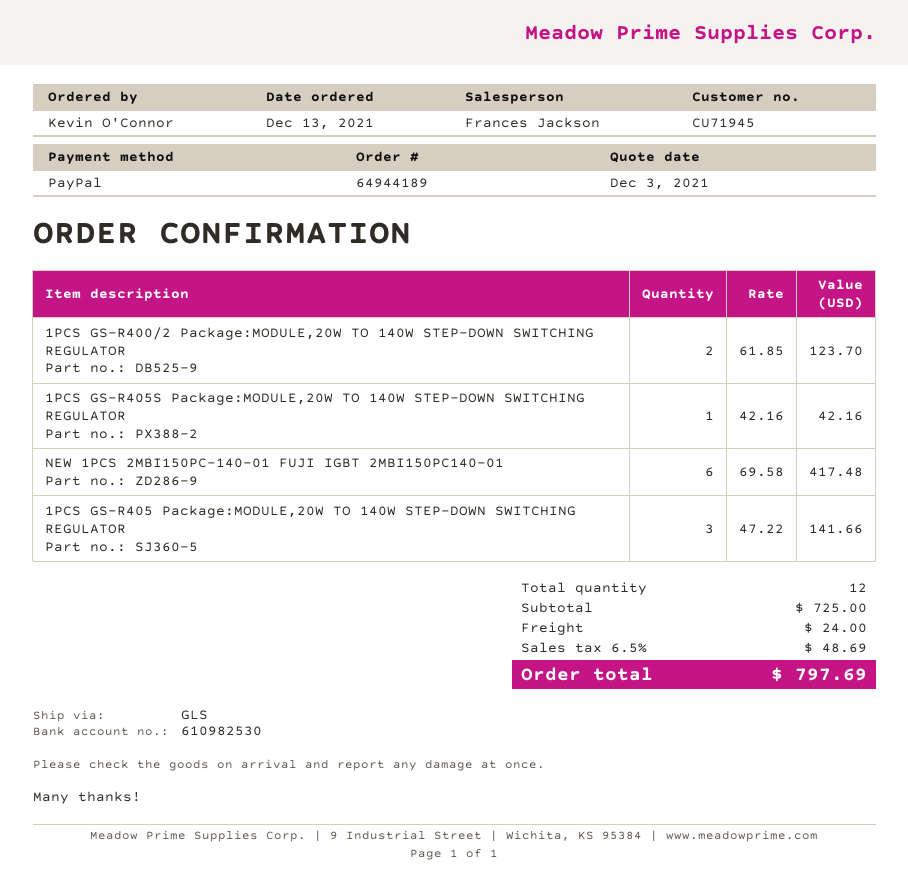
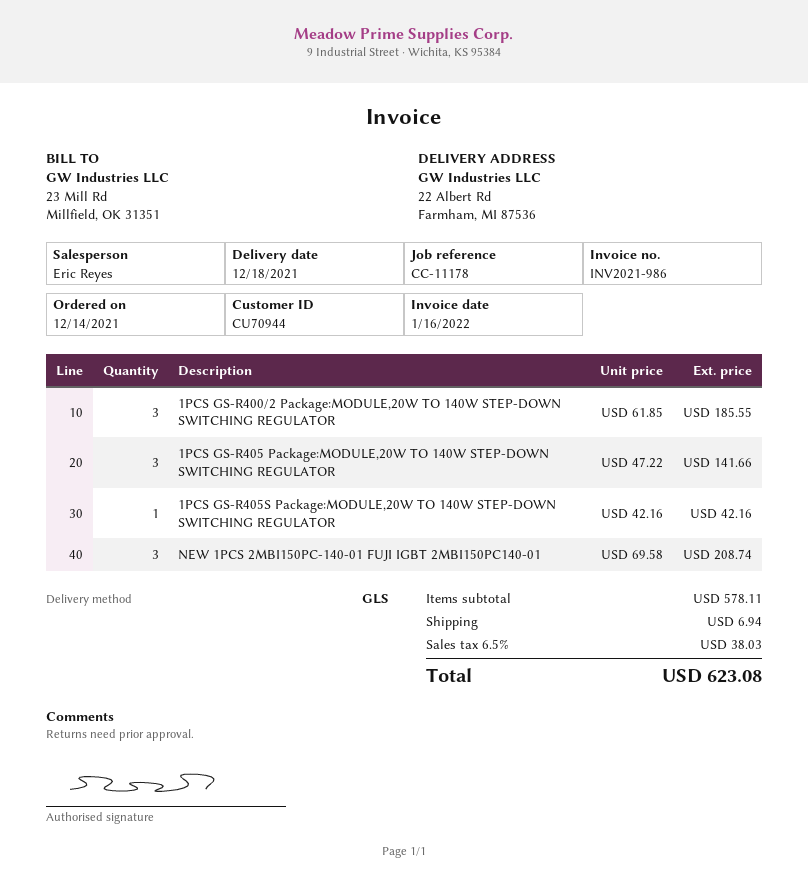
order date: 2021-12-13 -> 2021-12-14
customer number: CU71945 -> CU70944
sales rep: Frances Jackson -> Eric Reyes
1PCS GS-R400/2 Package:MODULE,20W TO 140W STEP-DOWN SWITCHING REGULATOR: 2 x 61.85 = 123.70 -> 3 x 61.85 = 185.55
NEW 1PCS 2MBI150PC-140-01 FUJI IGBT 2MBI150PC140-01: 6 x 69.58 = 417.48 -> 3 x 69.58 = 208.74
subtotal: 725.00 -> 578.11
shipping: 24.00 -> 6.94
tax: 6.5% = 48.69 -> 6.5% = 38.03
total: 797.69 -> 623.08

